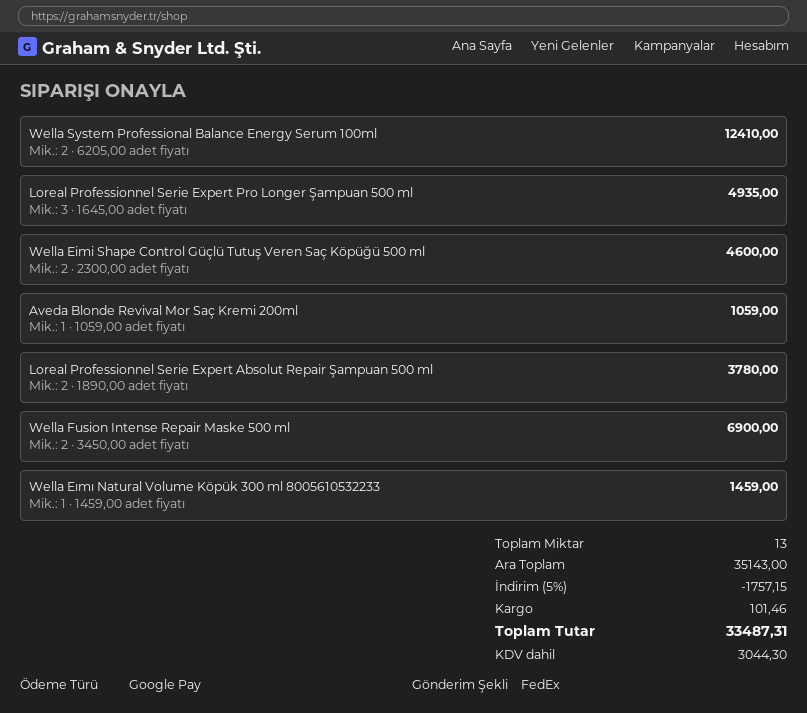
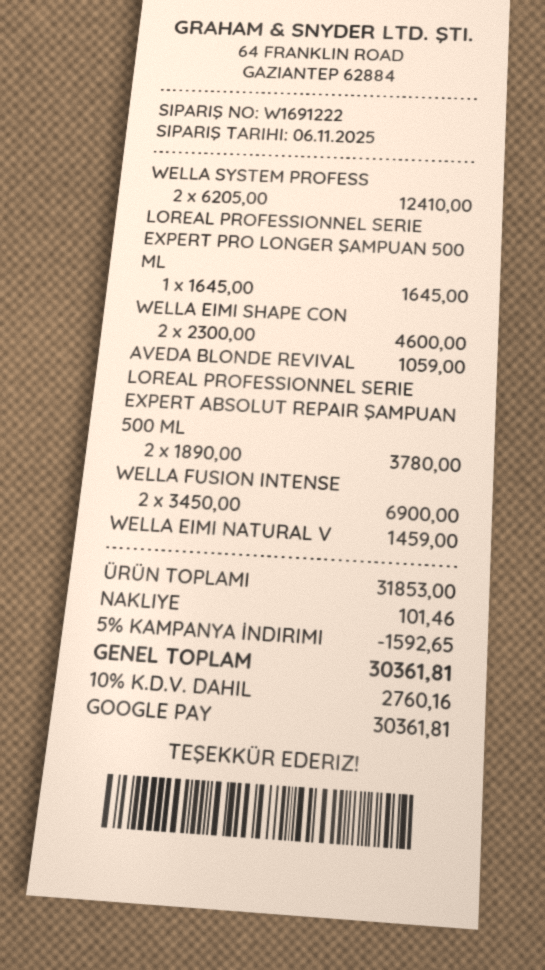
Loreal Professionnel Serie Expert Pro Longer Şampuan 500 ml: 3 x 1645.00 = 4935.00 -> 1 x 1645.00 = 1645.00
subtotal: 35143.00 -> 31853.00
discount: 5% = 1757.15 -> 5% = 1592.65
tax: 3044.30 -> 2760.16
total: 33487.31 -> 30361.81

